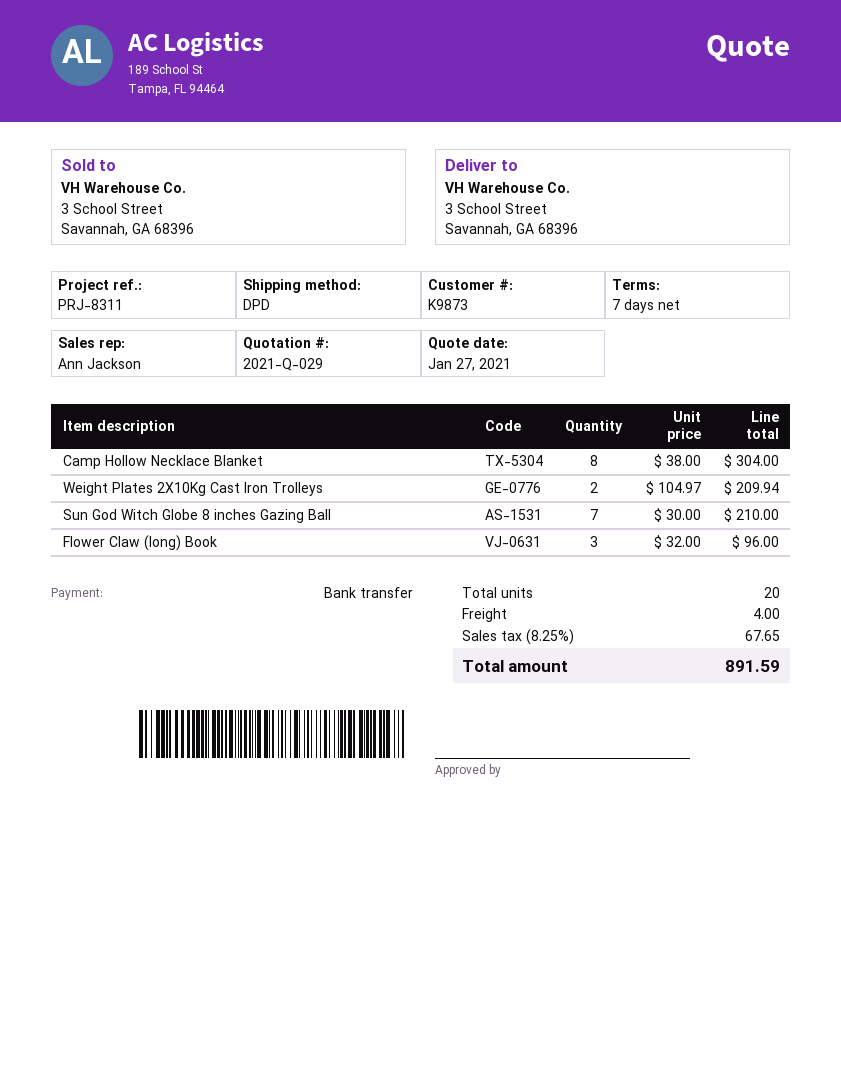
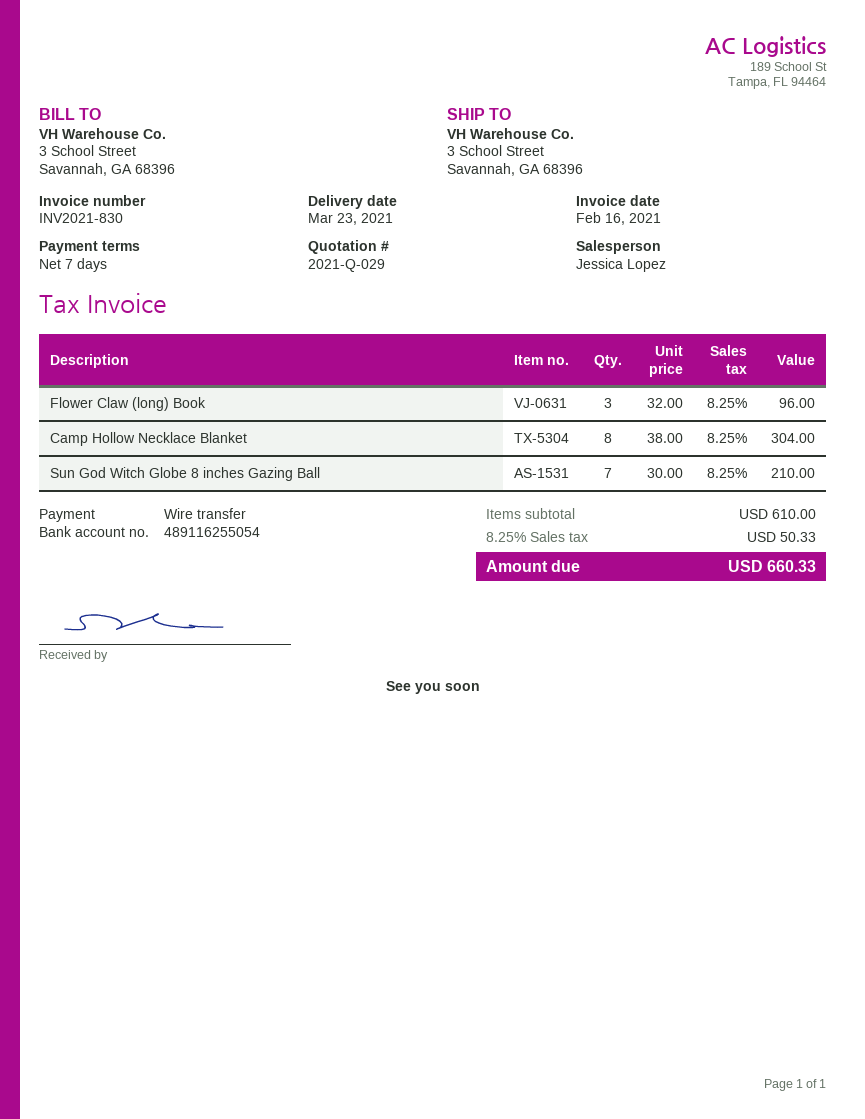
sales rep: Ann Jackson -> Jessica Lopez
Weight Plates 2X10Kg Cast Iron Trolleys: 2 x 104.97 = 209.94 -> none
shipping: 4.00 -> none
tax: 8.25% = 67.65 -> 8.25% = 50.33
total: 891.59 -> 660.33

